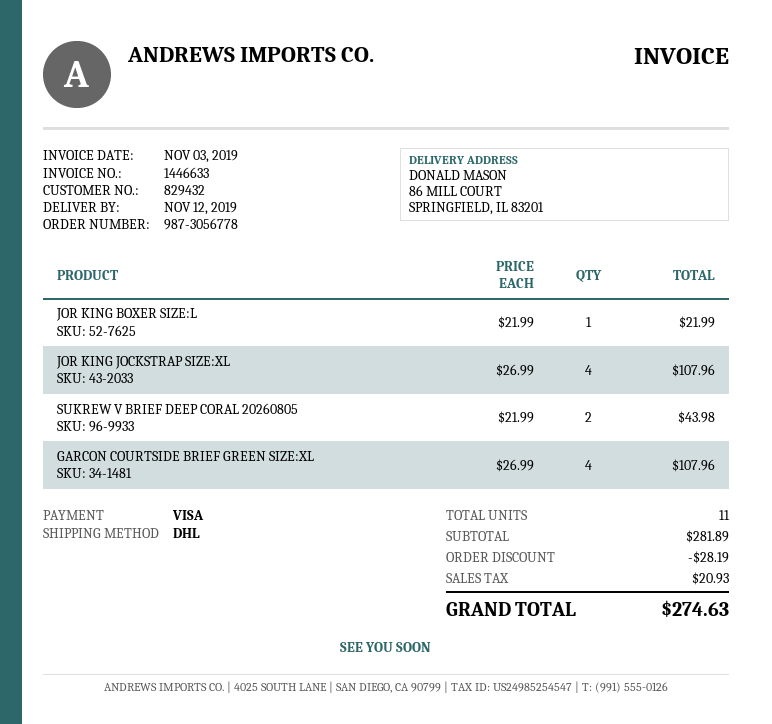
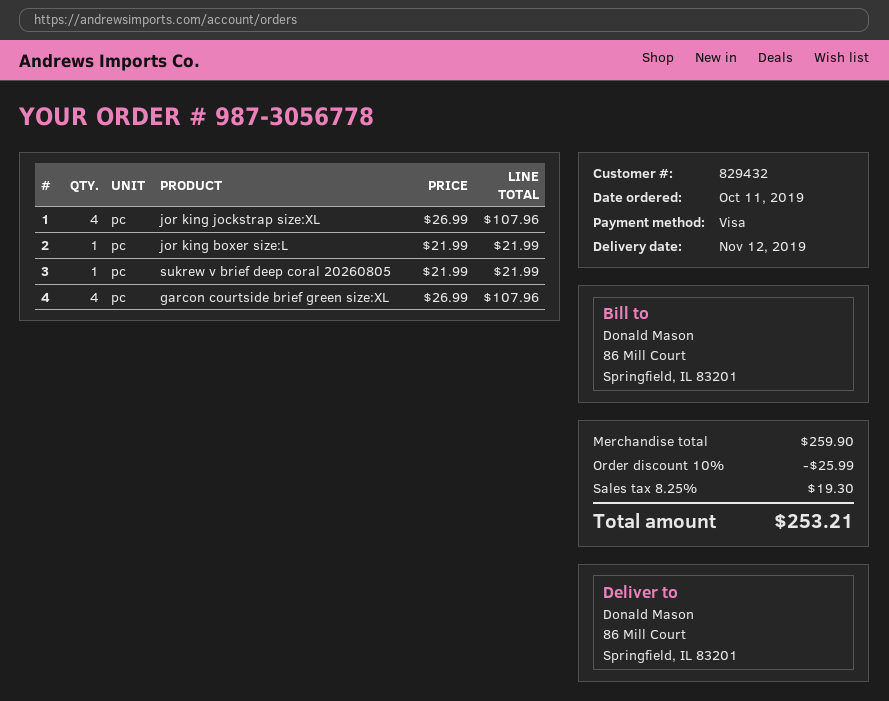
SUKREW V BRIEF DEEP CORAL 20260805: 2 x 21.99 = 43.98 -> 1 x 21.99 = 21.99
subtotal: 281.89 -> 259.90
discount: 28.19 -> 25.99
tax: 20.93 -> 19.30
total: 274.63 -> 253.21

